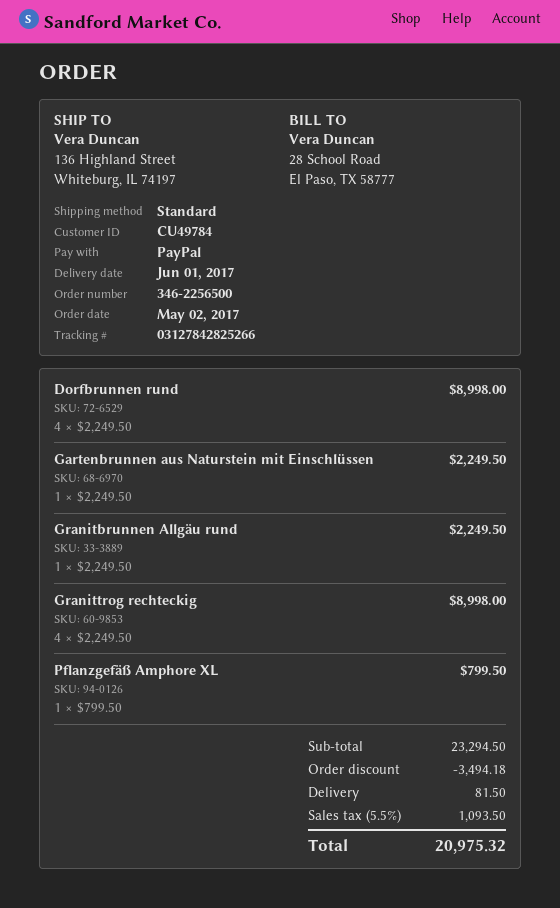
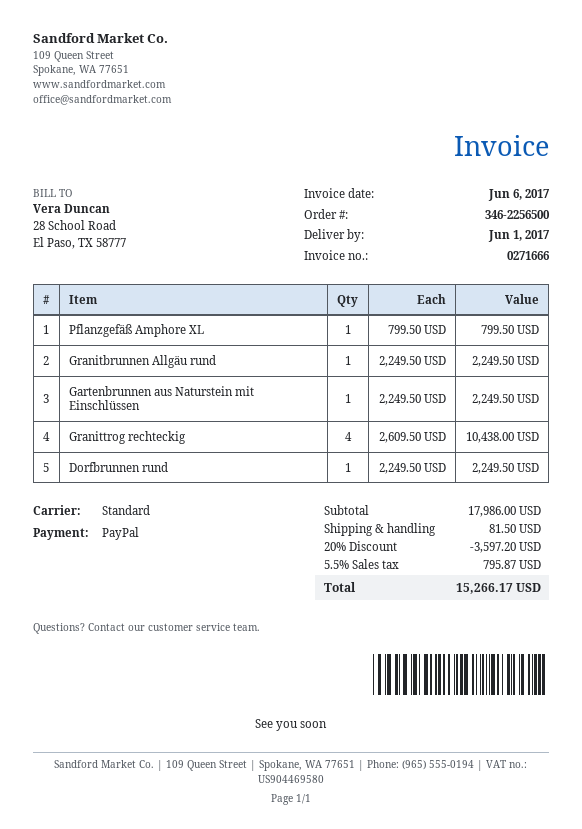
Dorfbrunnen rund: 4 x 2249.50 = 8998.00 -> 1 x 2249.50 = 2249.50
Granittrog rechteckig: 4 x 2249.50 = 8998.00 -> 4 x 2609.50 = 10438.00
subtotal: 23294.50 -> 17986.00
discount: 3494.18 -> 3597.20
tax: 5.5% = 1093.50 -> 5.5% = 795.87
total: 20975.32 -> 15266.17

